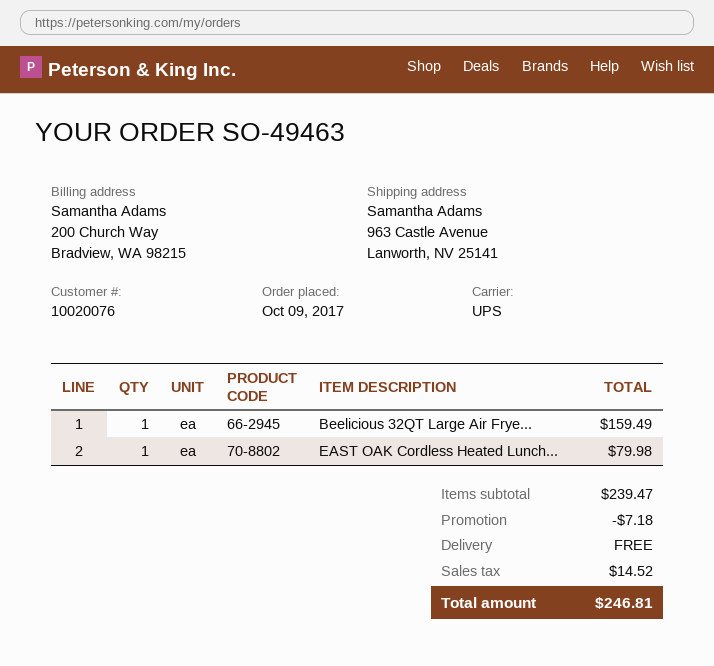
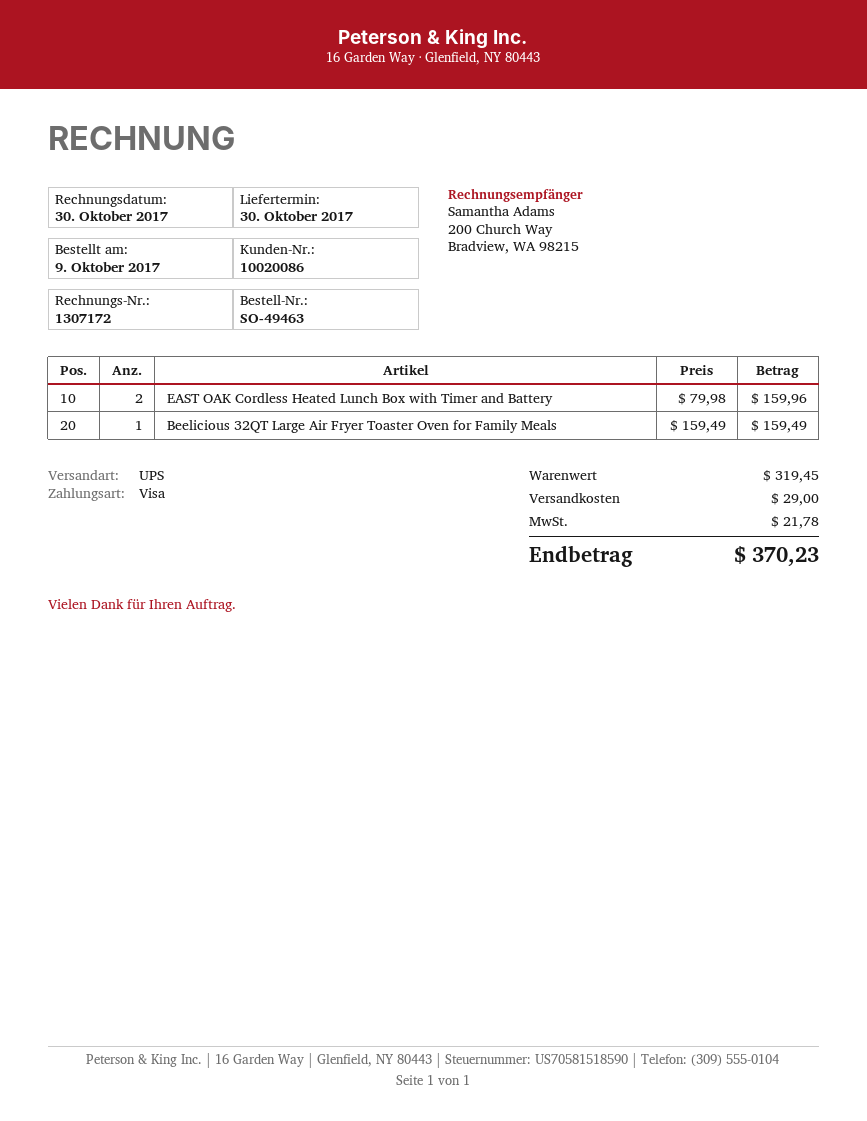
customer number: 10020076 -> 10020086
EAST OAK Cordless Heated Lunch...: 1 for 79.98 -> 2 for 159.96
subtotal: 239.47 -> 319.45
discount: 7.18 -> none
shipping: 0.00 -> 29.00
tax: 14.52 -> 21.78
total: 246.81 -> 370.23

